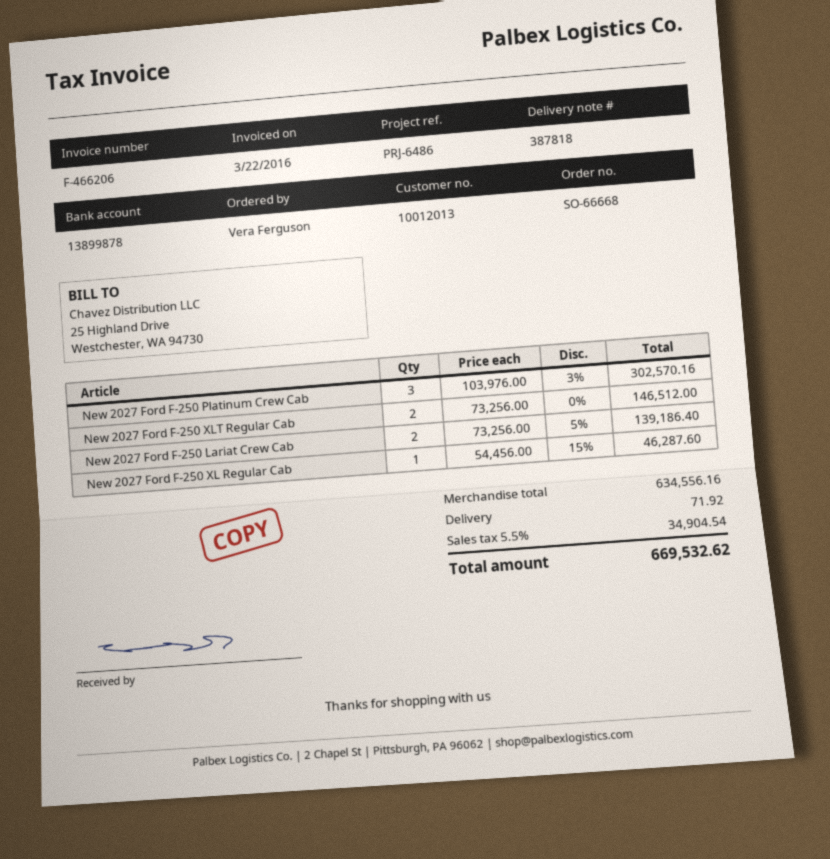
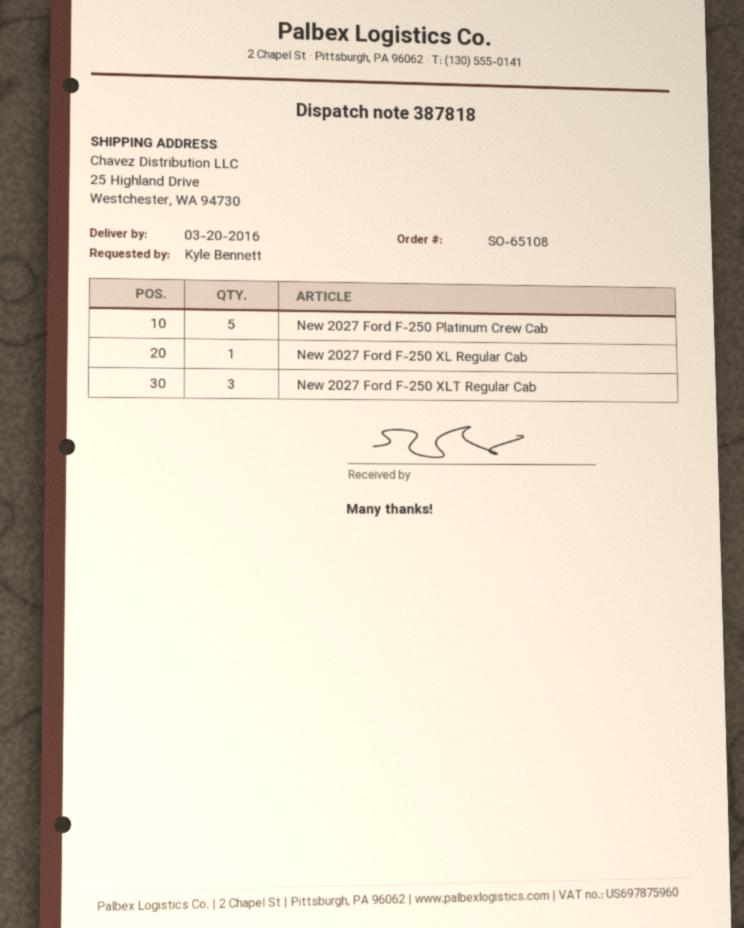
order number: SO-66668 -> SO-65108
ordered by: Vera Ferguson -> Kyle Bennett
New 2027 Ford F-250 Platinum Crew Cab: 3 -> 5
New 2027 Ford F-250 XLT Regular Cab: 2 -> 3
New 2027 Ford F-250 Lariat Crew Cab: 2 -> none

